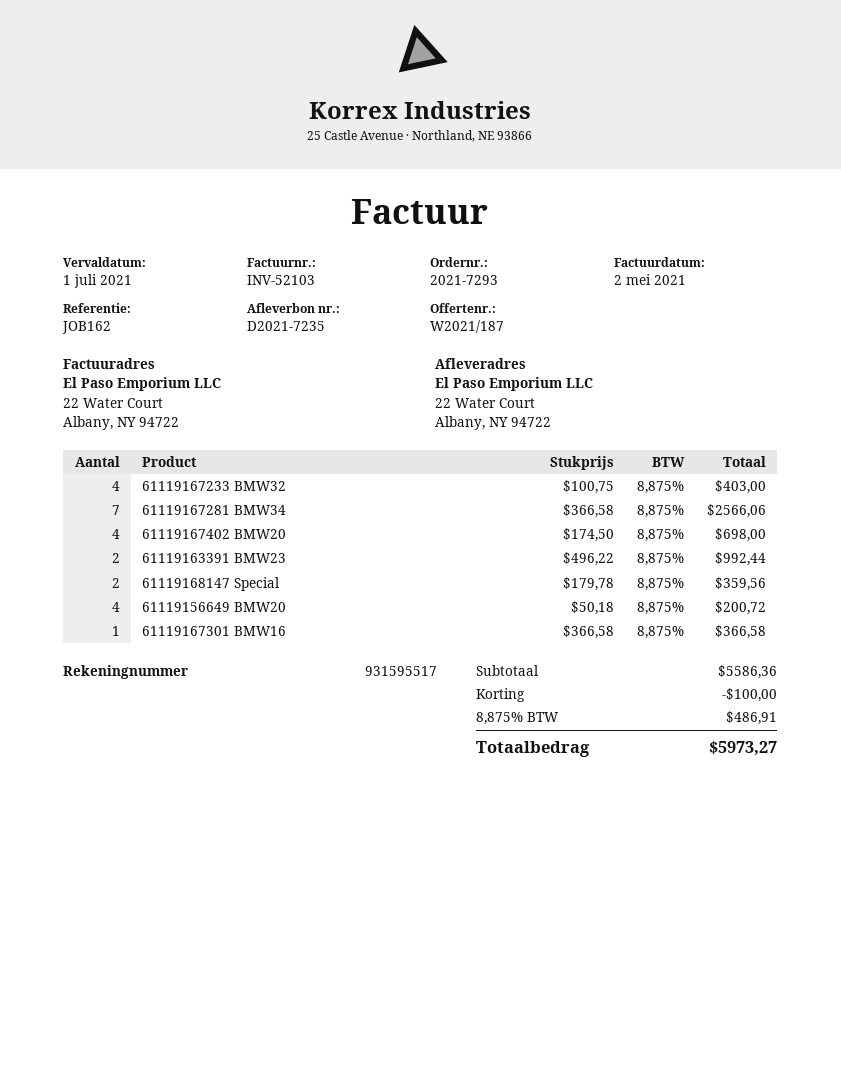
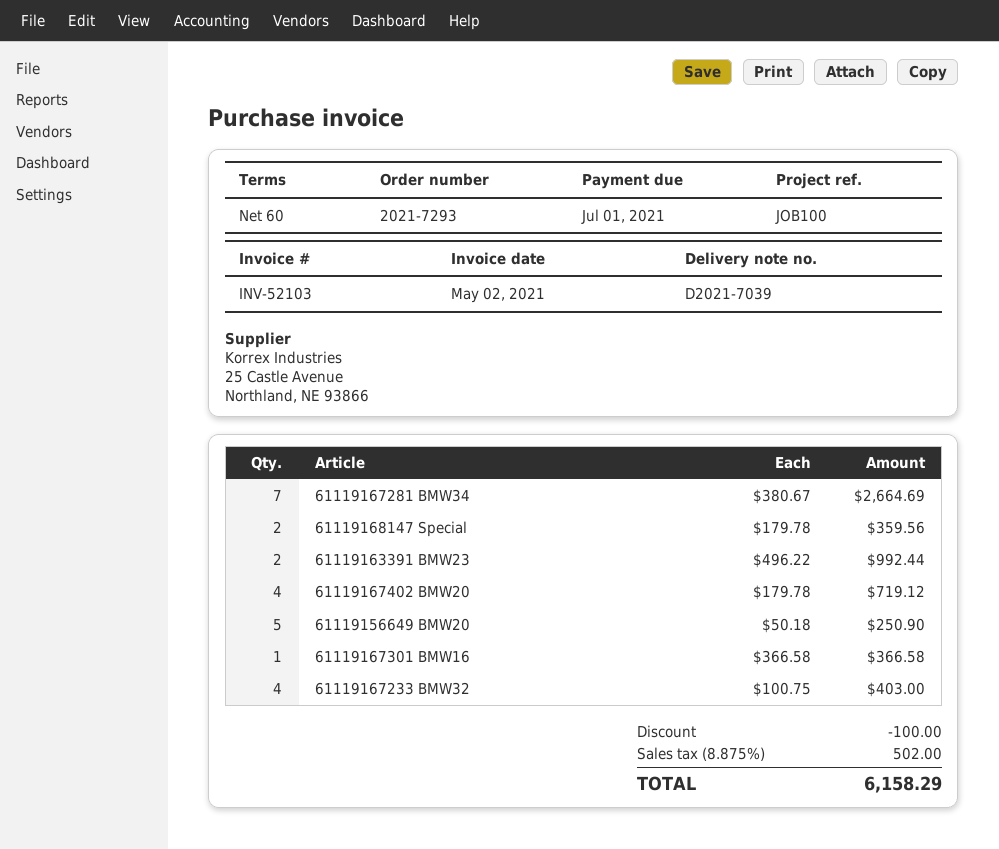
delivery note number: D2021-7235 -> D2021-7039
reference: JOB162 -> JOB100
61119167281 BMW34: 7 x 366.58 = 2566.06 -> 7 x 380.67 = 2664.69
61119167402 BMW20: 4 x 174.50 = 698.00 -> 4 x 179.78 = 719.12
61119156649 BMW20: 4 x 50.18 = 200.72 -> 5 x 50.18 = 250.90
tax: 8.875% = 486.91 -> 8.875% = 502.00
total: 5973.27 -> 6158.29

